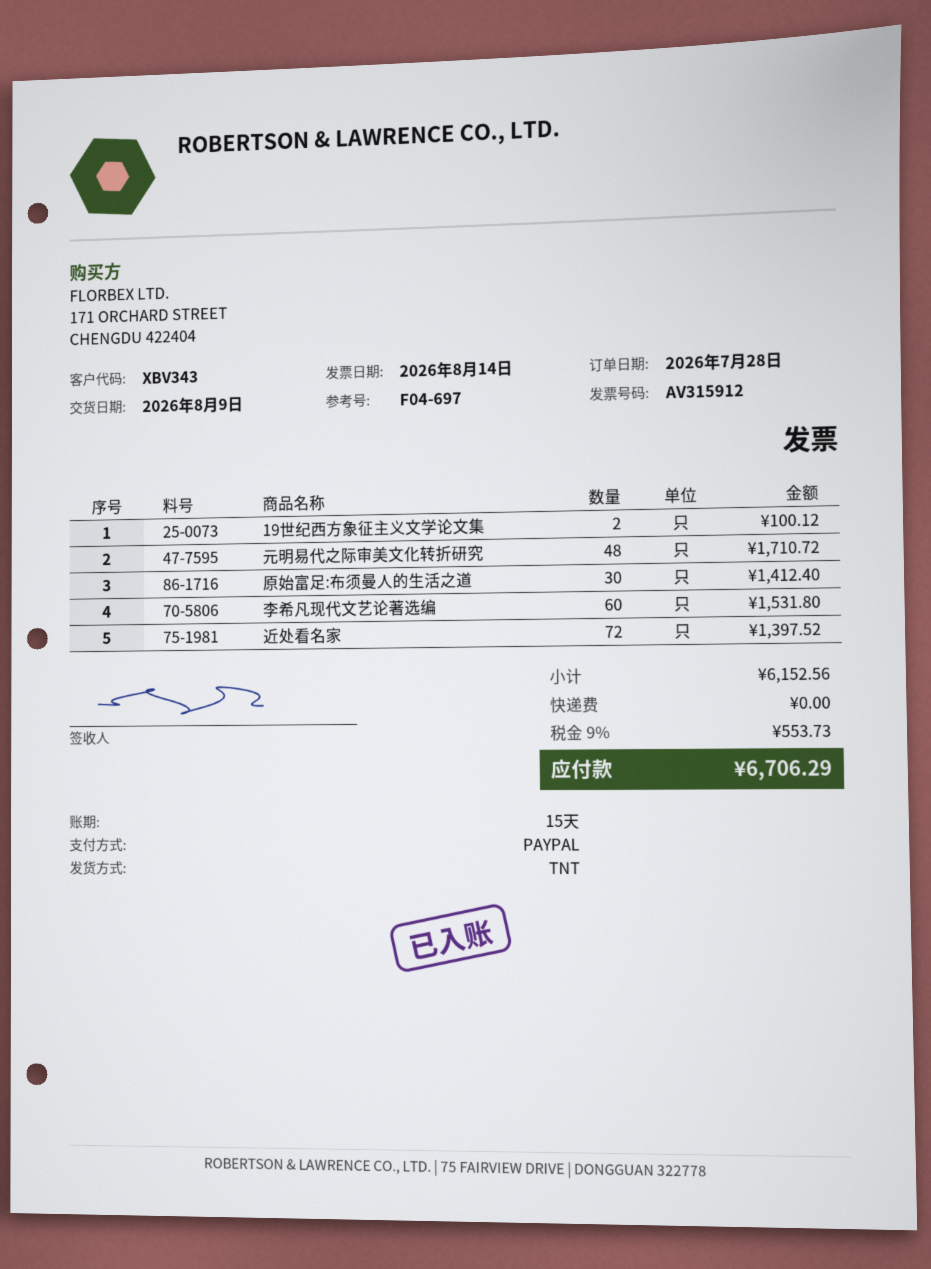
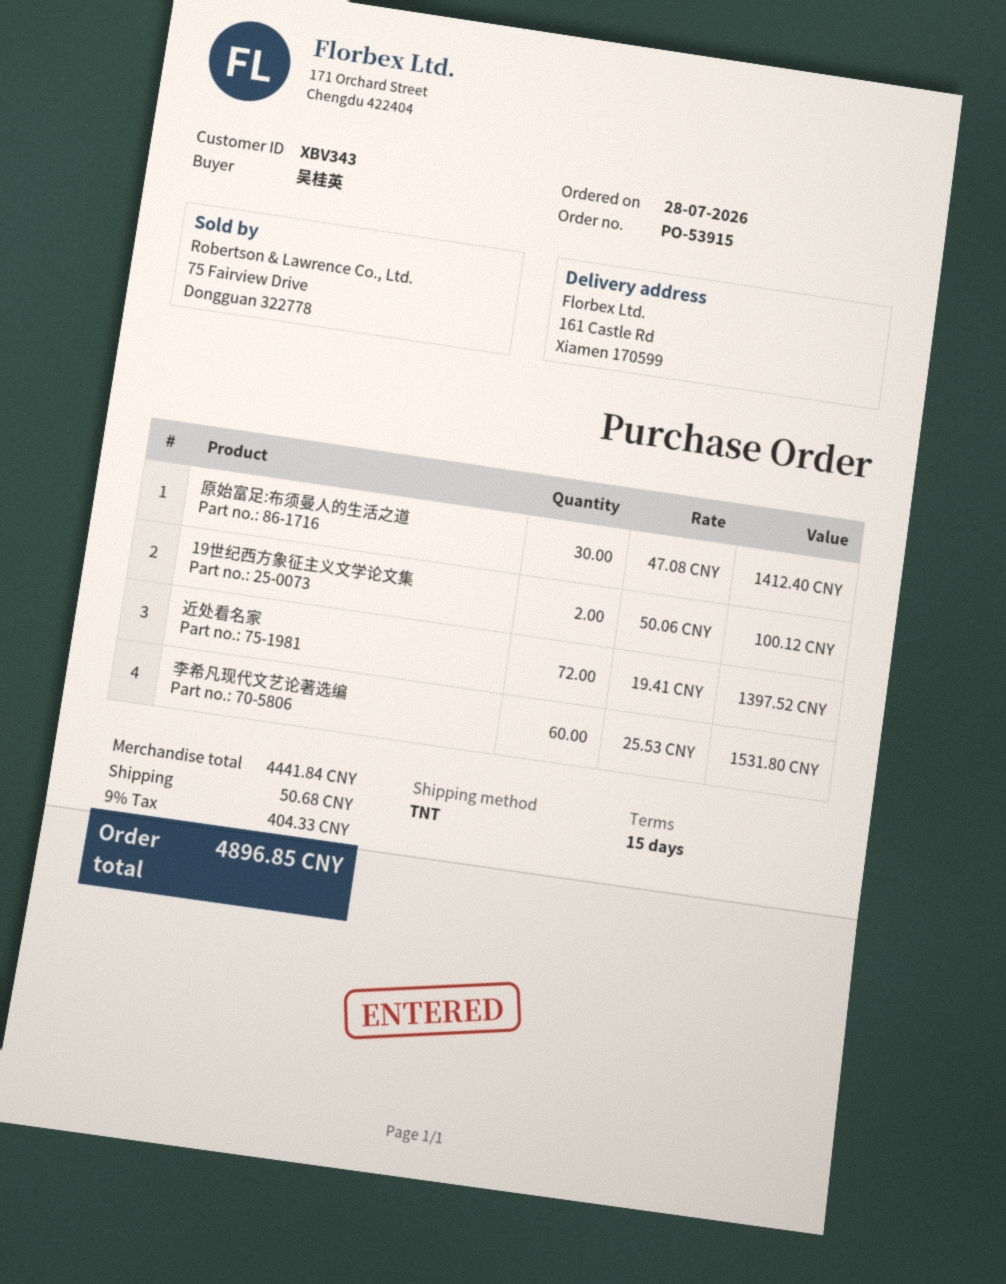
元明易代之际审美文化转折研究: 48 for 1710.72 -> none
subtotal: 6152.56 -> 4441.84
shipping: 0.00 -> 50.68
tax: 9% = 553.73 -> 9% = 404.33
total: 6706.29 -> 4896.85

